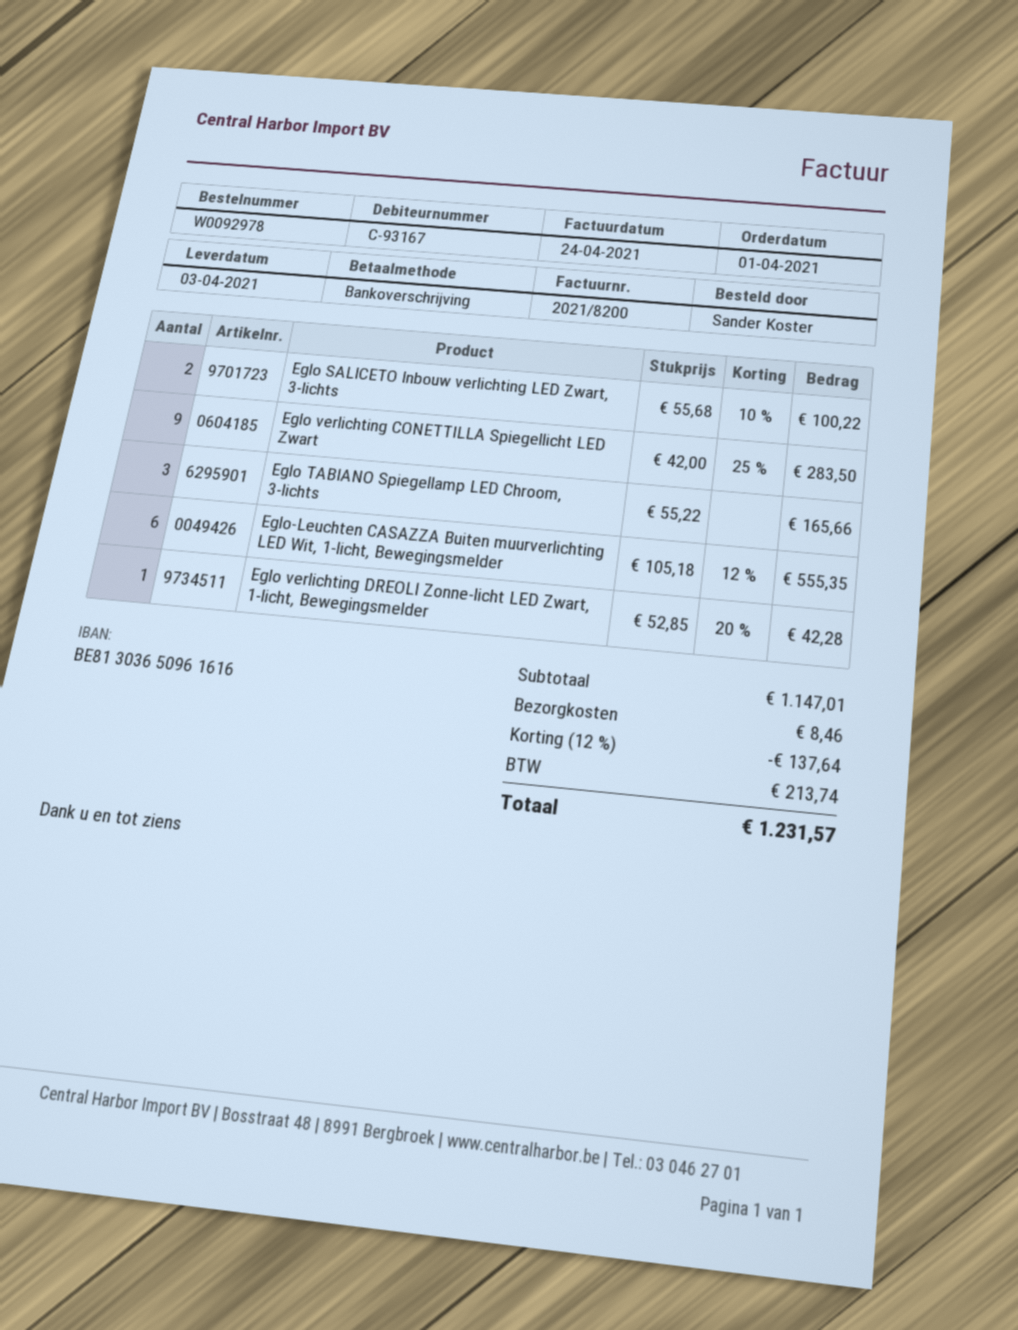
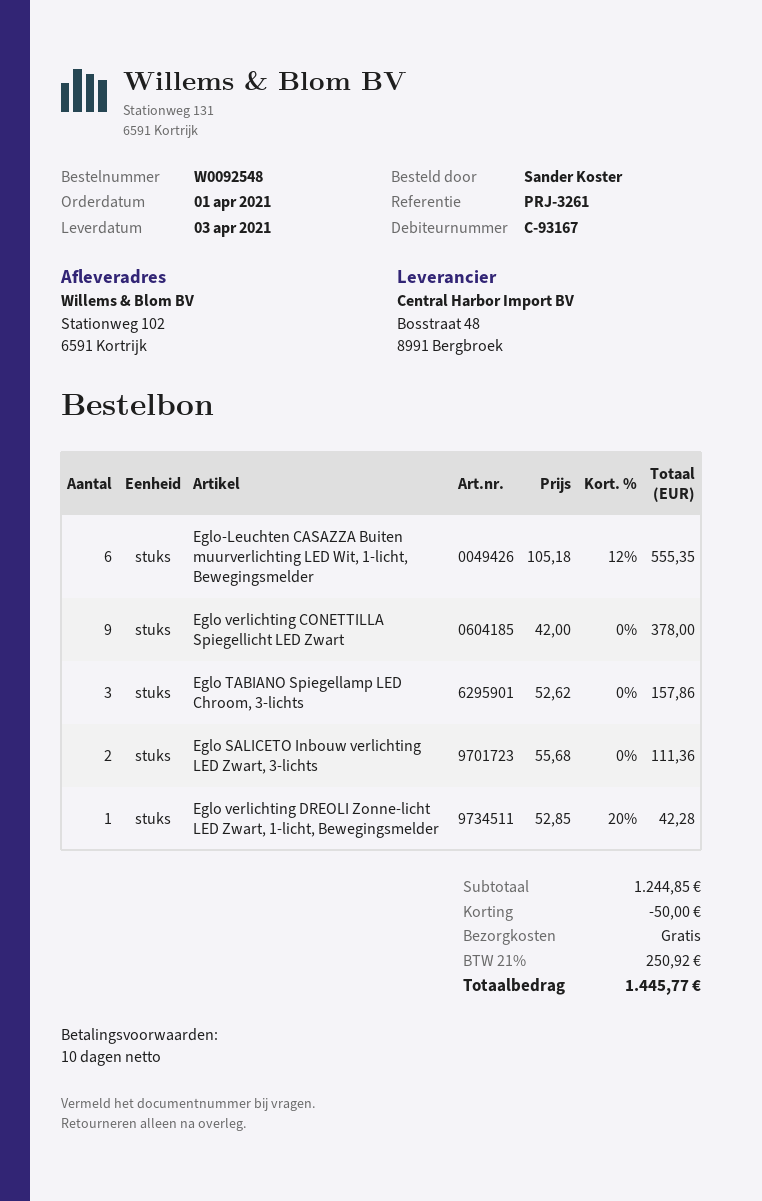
order number: W0092978 -> W0092548
Eglo SALICETO Inbouw verlichting LED Zwart, 3-lichts: 2 x 55.68 - 10% = 100.22 -> 2 x 55.68 = 111.36
Eglo verlichting CONETTILLA Spiegellicht LED Zwart: 9 x 42.00 - 25% = 283.50 -> 9 x 42.00 = 378.00
Eglo TABIANO Spiegellamp LED Chroom, 3-lichts: 3 x 55.22 = 165.66 -> 3 x 52.62 = 157.86
subtotal: 1147.01 -> 1244.85
discount: 137.64 -> 50.00
shipping: 8.46 -> 0.00
tax: 213.74 -> 250.92
total: 1231.57 -> 1445.77

